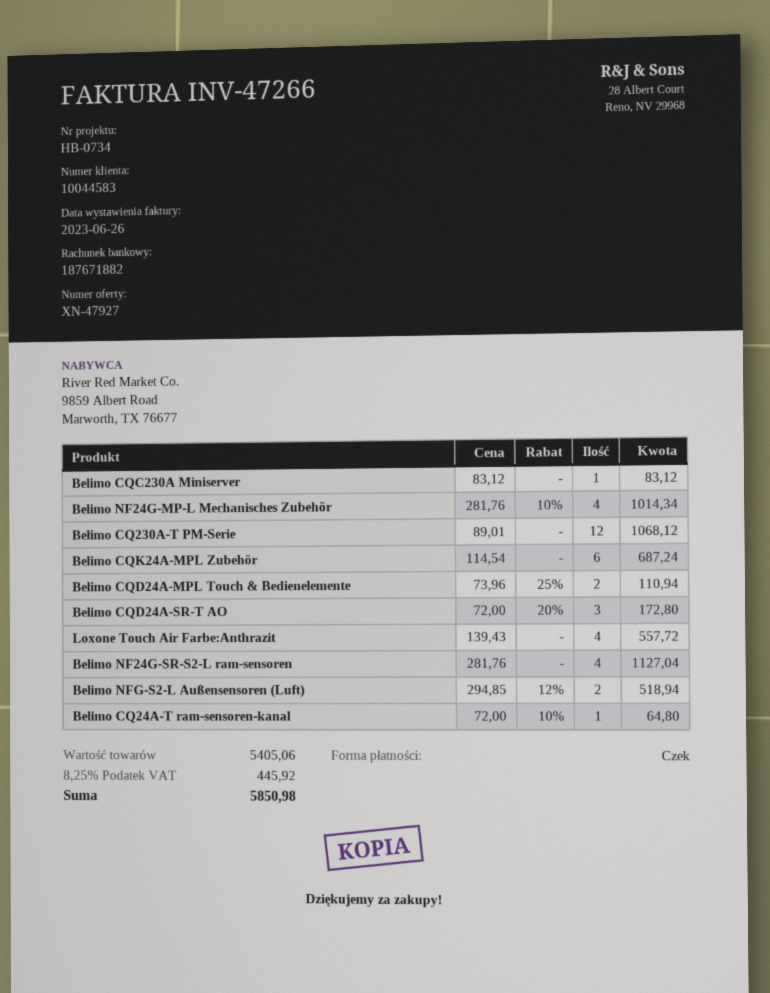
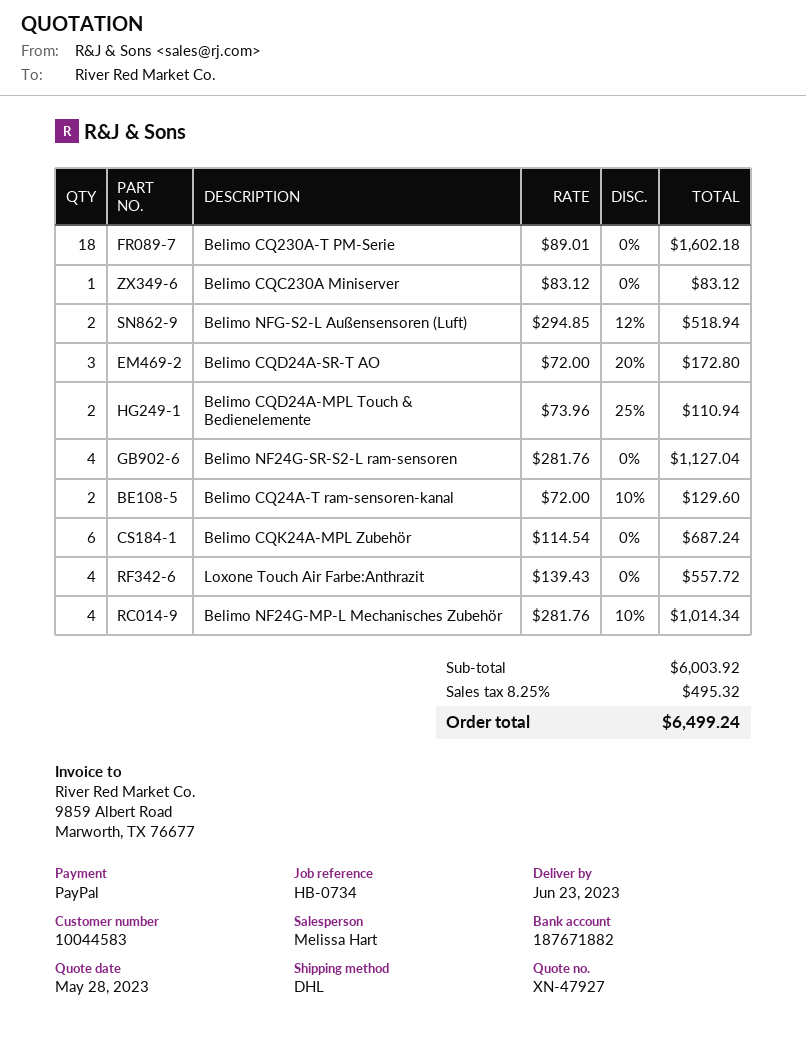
payment method: cheque -> PayPal
Belimo CQ230A-T PM-Serie: 12 x 89.01 = 1068.12 -> 18 x 89.01 = 1602.18
Belimo CQ24A-T ram-sensoren-kanal: 1 x 72.00 - 10% = 64.80 -> 2 x 72.00 - 10% = 129.60
subtotal: 5405.06 -> 6003.92
tax: 8.25% = 445.92 -> 8.25% = 495.32
total: 5850.98 -> 6499.24

